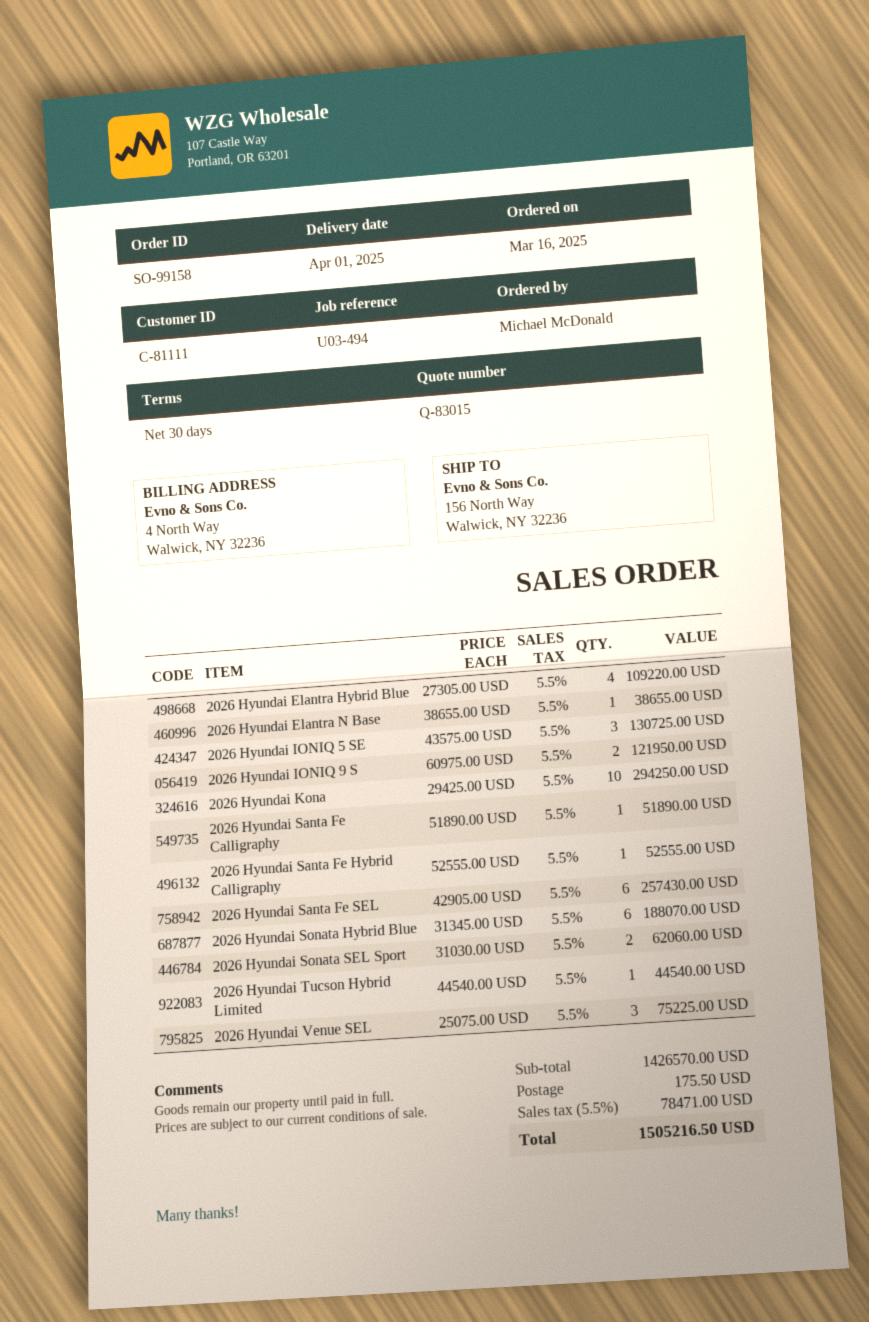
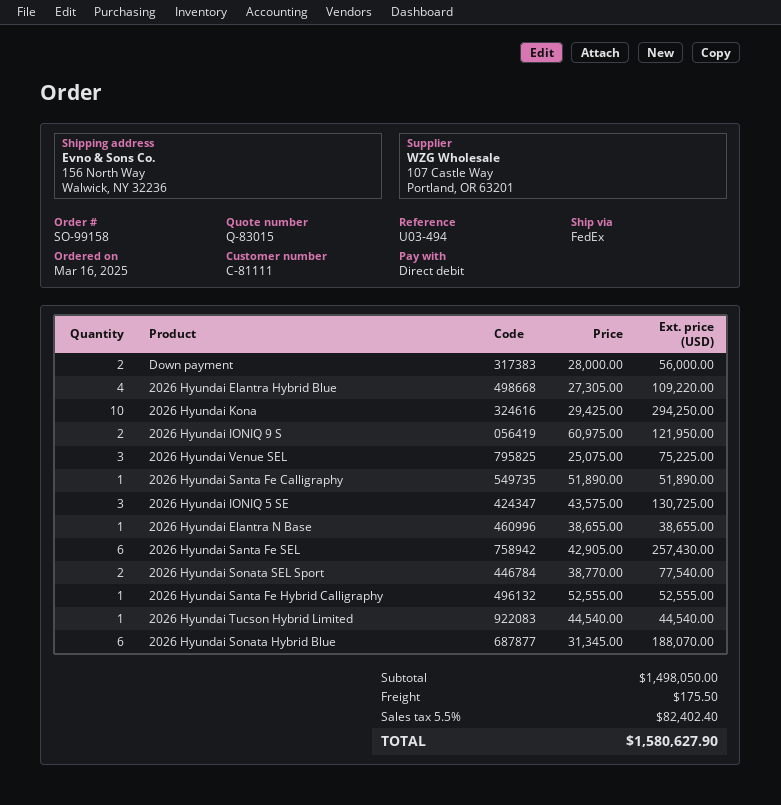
2026 Hyundai Sonata SEL Sport: 2 x 31030.00 = 62060.00 -> 2 x 38770.00 = 77540.00
Down payment: none -> 2 x 28000.00 = 56000.00
subtotal: 1426570.00 -> 1498050.00
tax: 5.5% = 78471.00 -> 5.5% = 82402.40
total: 1505216.50 -> 1580627.90

